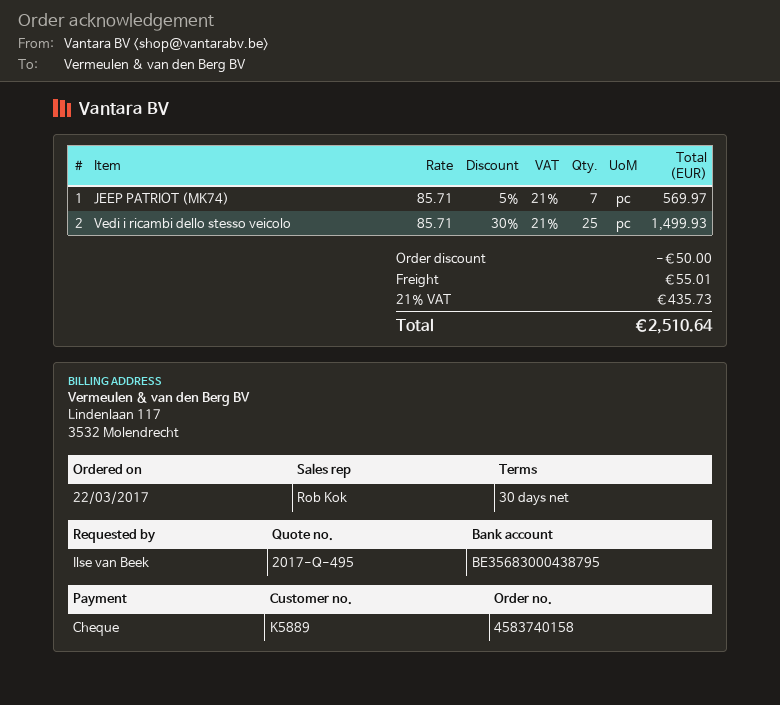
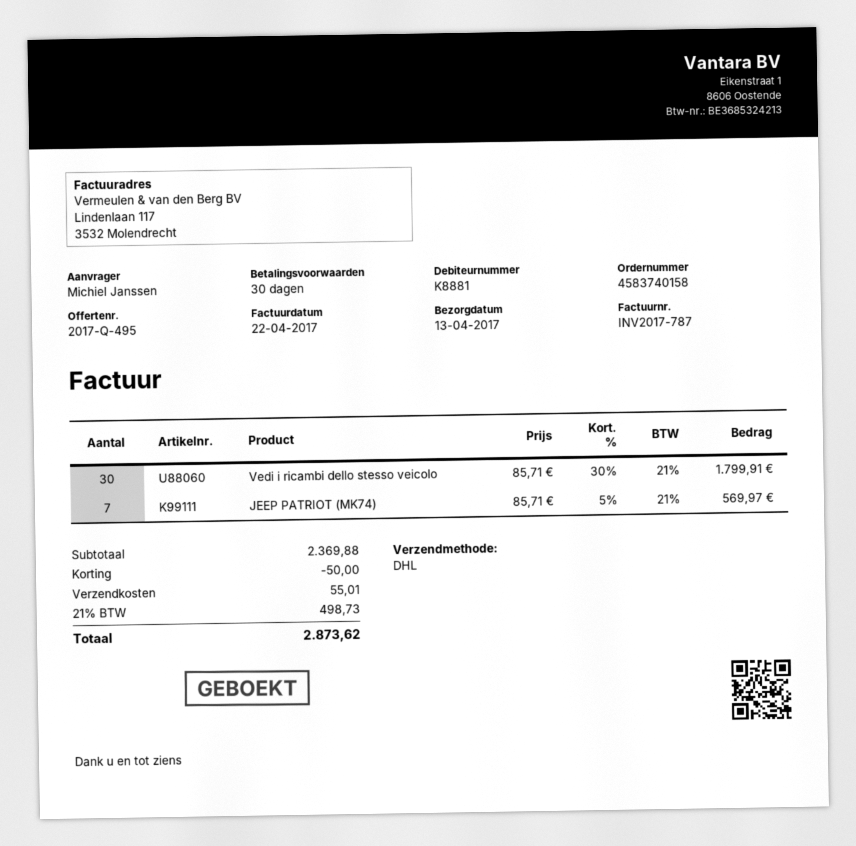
customer number: K5889 -> K8881
ordered by: Ilse van Beek -> Michiel Janssen
Vedi i ricambi dello stesso veicolo: 25 x 85.71 - 30% = 1499.93 -> 30 x 85.71 - 30% = 1799.91
tax: 21% = 435.73 -> 21% = 498.73
total: 2510.64 -> 2873.62

